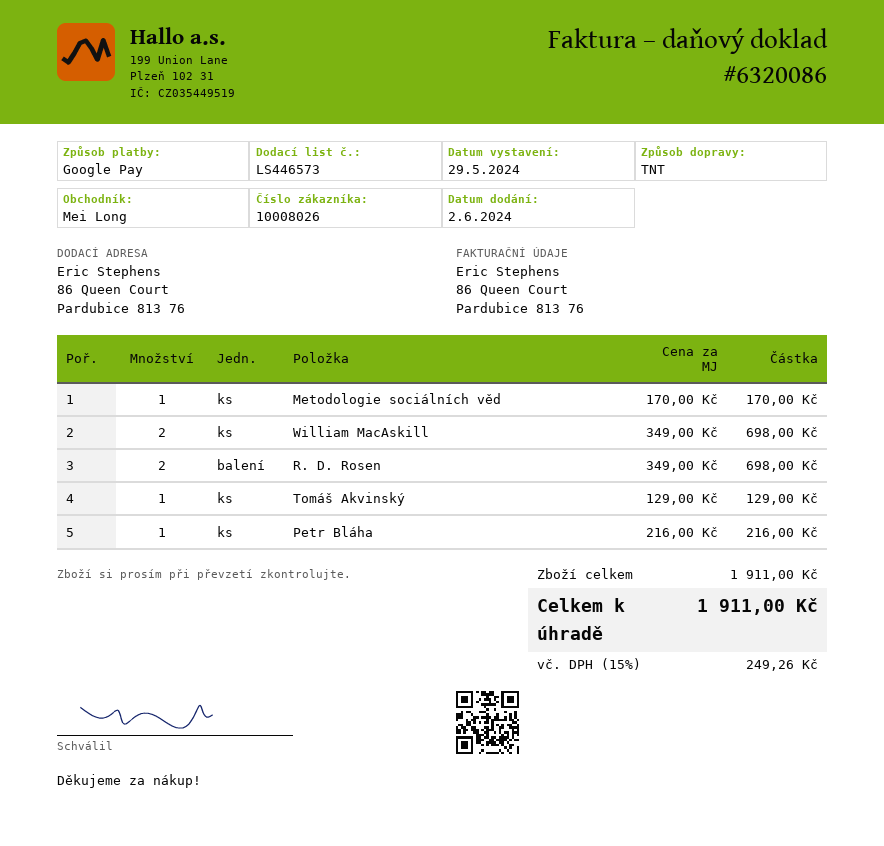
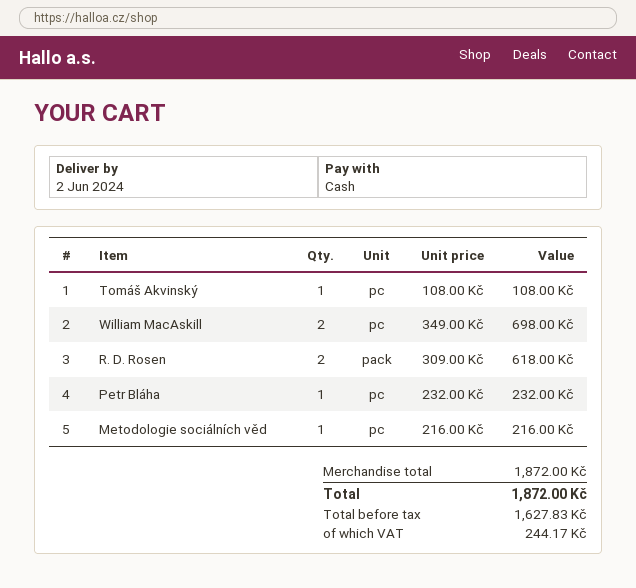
payment method: Google Pay -> cash
Metodologie sociálních věd: 1 x 170.00 = 170.00 -> 1 x 216.00 = 216.00
R. D. Rosen: 2 x 349.00 = 698.00 -> 2 x 309.00 = 618.00
Tomáš Akvinský: 1 x 129.00 = 129.00 -> 1 x 108.00 = 108.00
Petr Bláha: 1 x 216.00 = 216.00 -> 1 x 232.00 = 232.00
subtotal: 1911.00 -> 1872.00
tax: 249.26 -> 244.17
total: 1911.00 -> 1872.00

